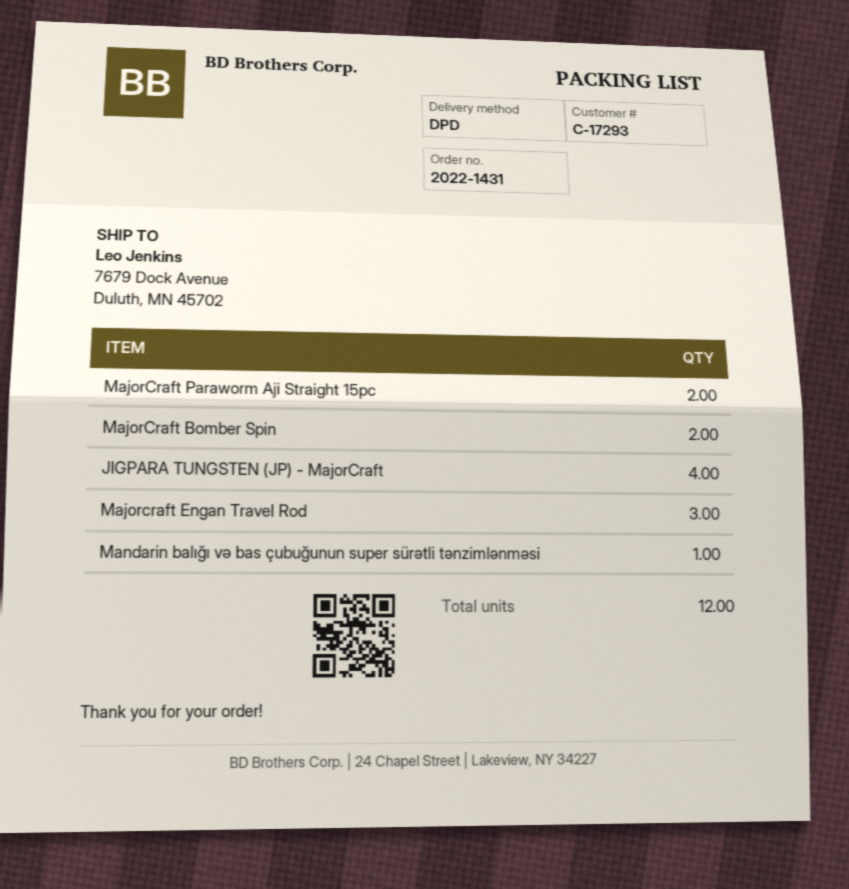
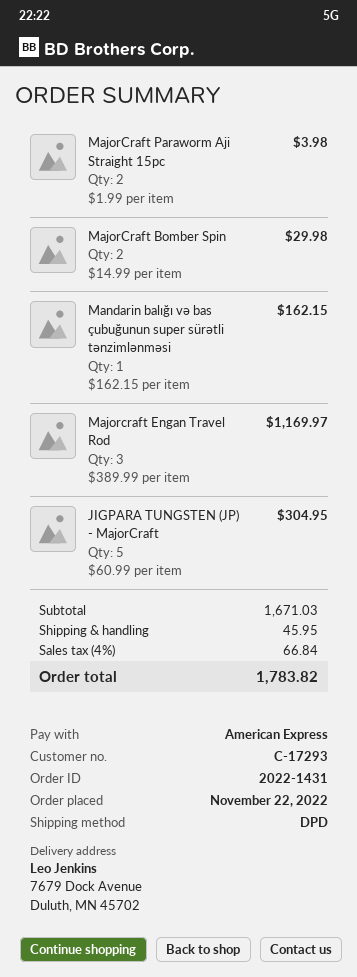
JIGPARA TUNGSTEN (JP) - MajorCraft: 4 -> 5

